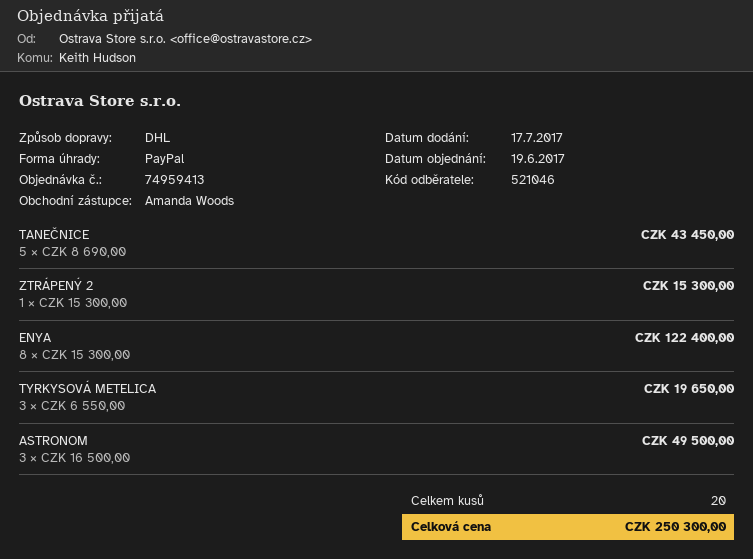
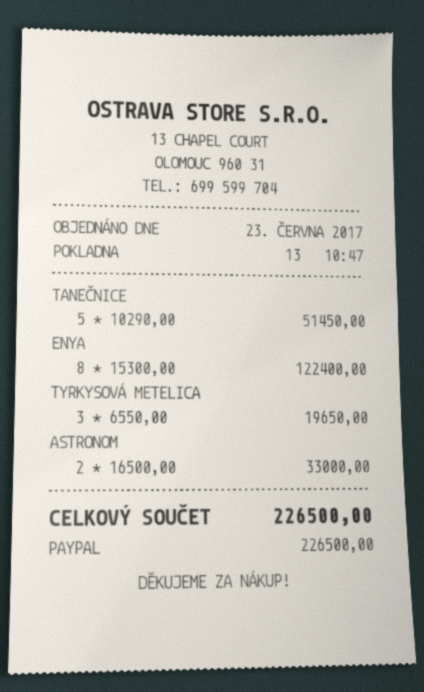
order date: 2017-06-19 -> 2017-06-23
TANEČNICE: 5 x 8690.00 = 43450.00 -> 5 x 10290.00 = 51450.00
ZTRÁPENÝ 2: 1 x 15300.00 = 15300.00 -> none
ASTRONOM: 3 x 16500.00 = 49500.00 -> 2 x 16500.00 = 33000.00
total: 250300.00 -> 226500.00

